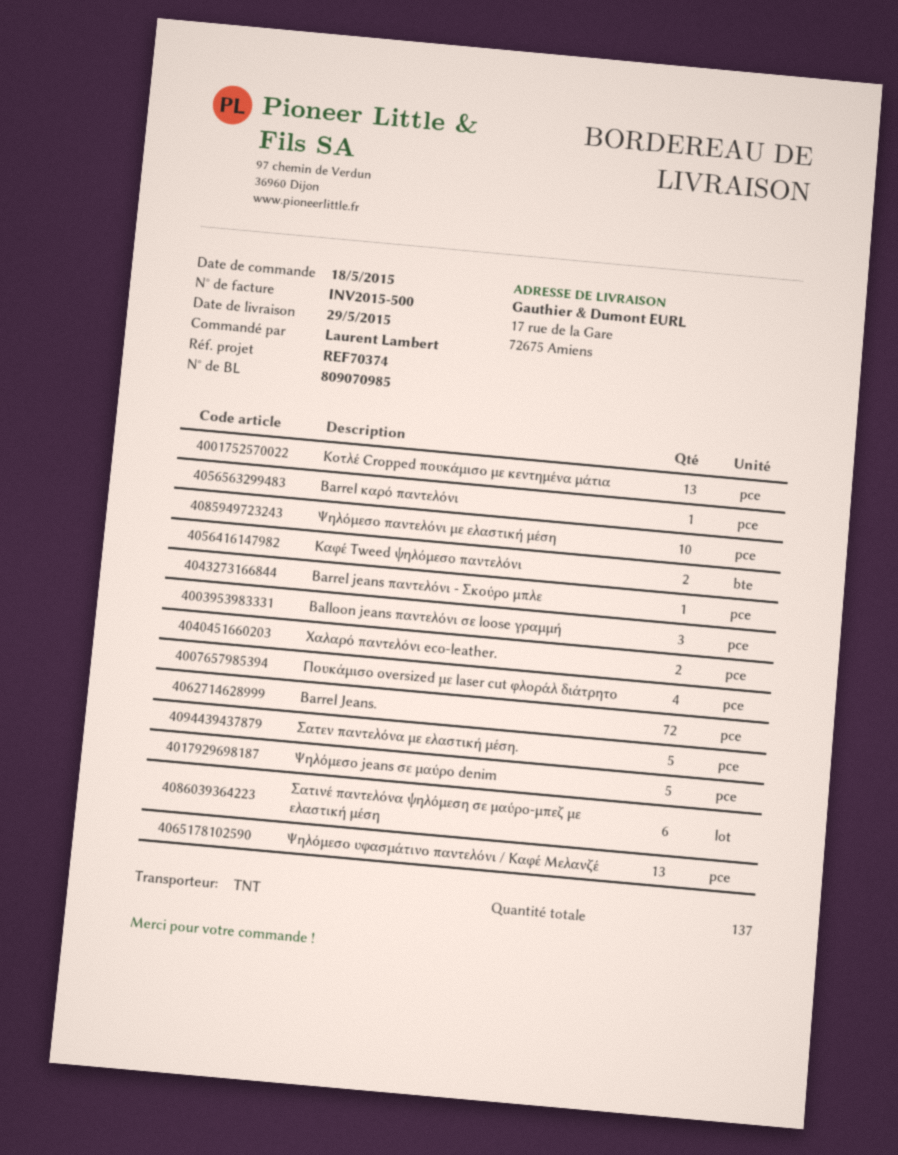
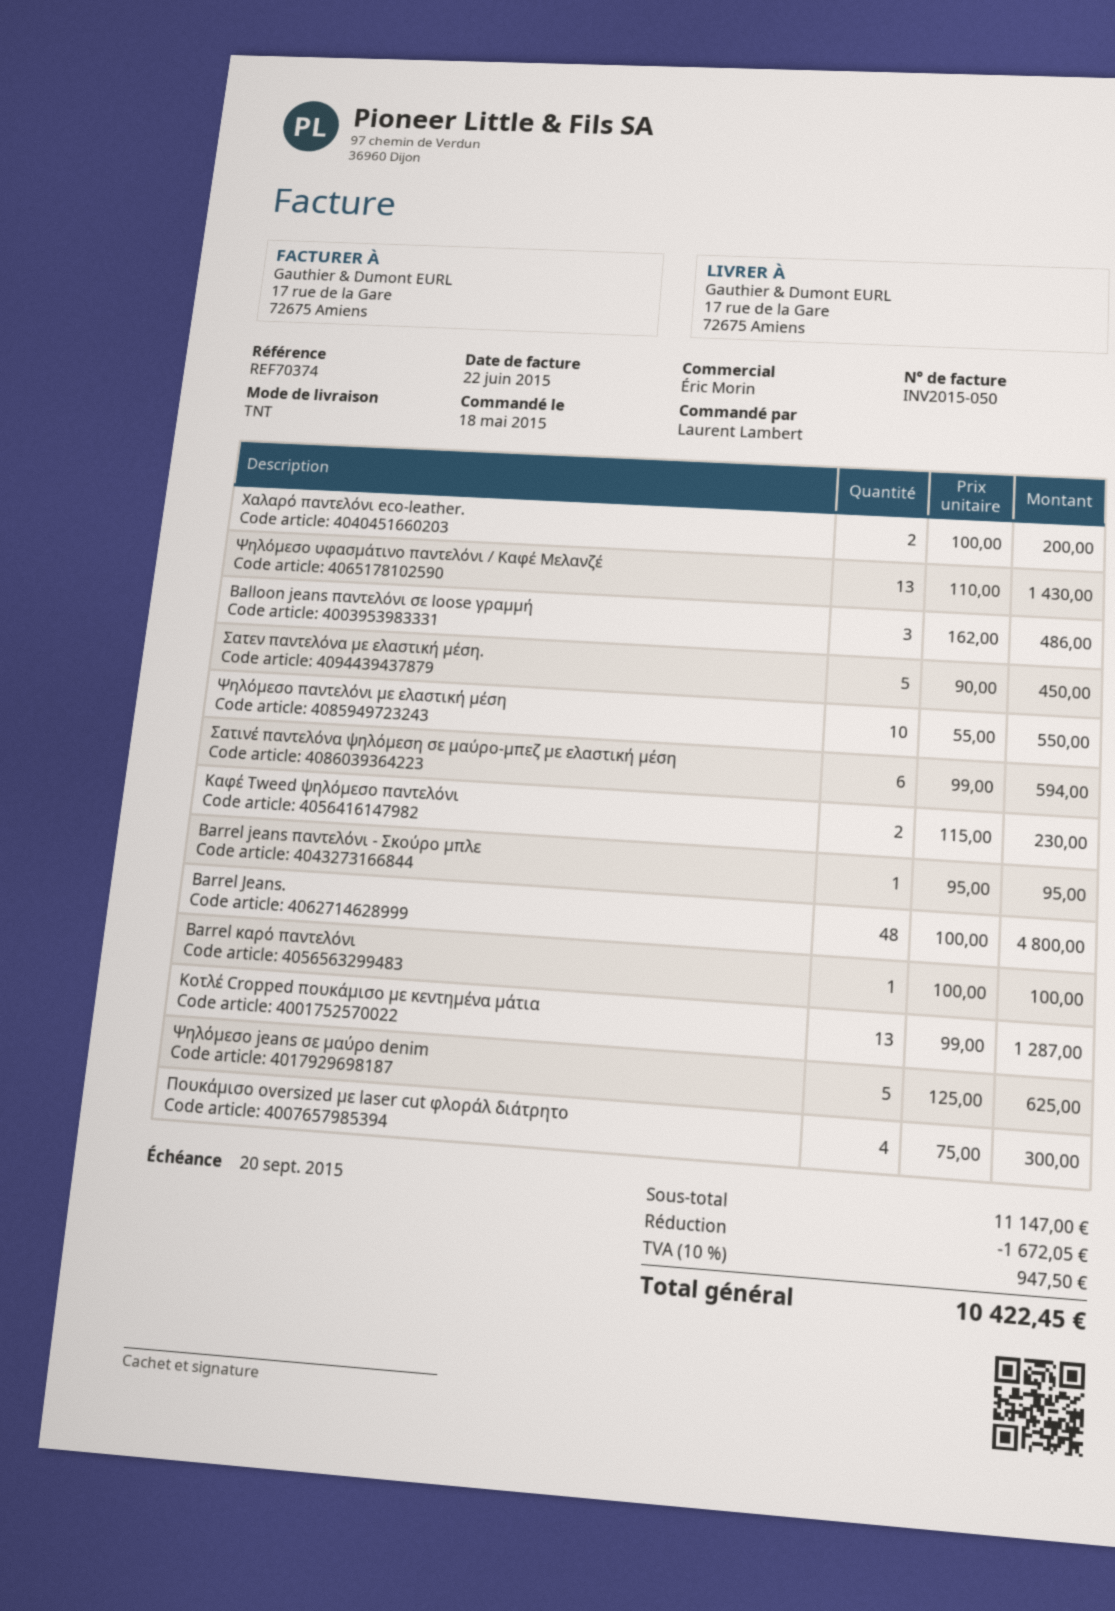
invoice number: INV2015-500 -> INV2015-050
Barrel Jeans.: 72 -> 48

